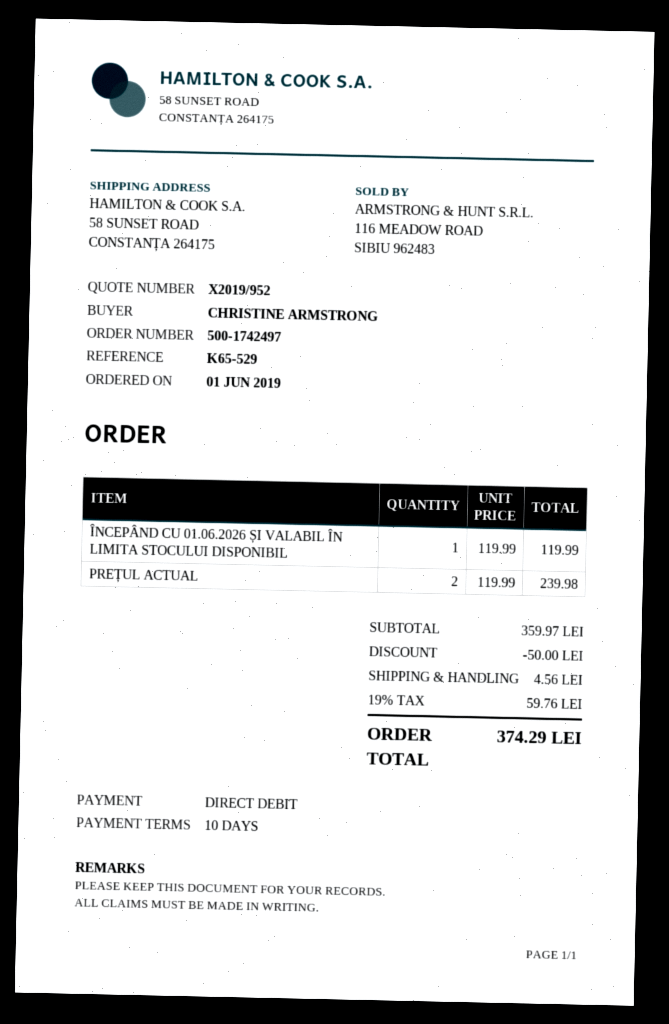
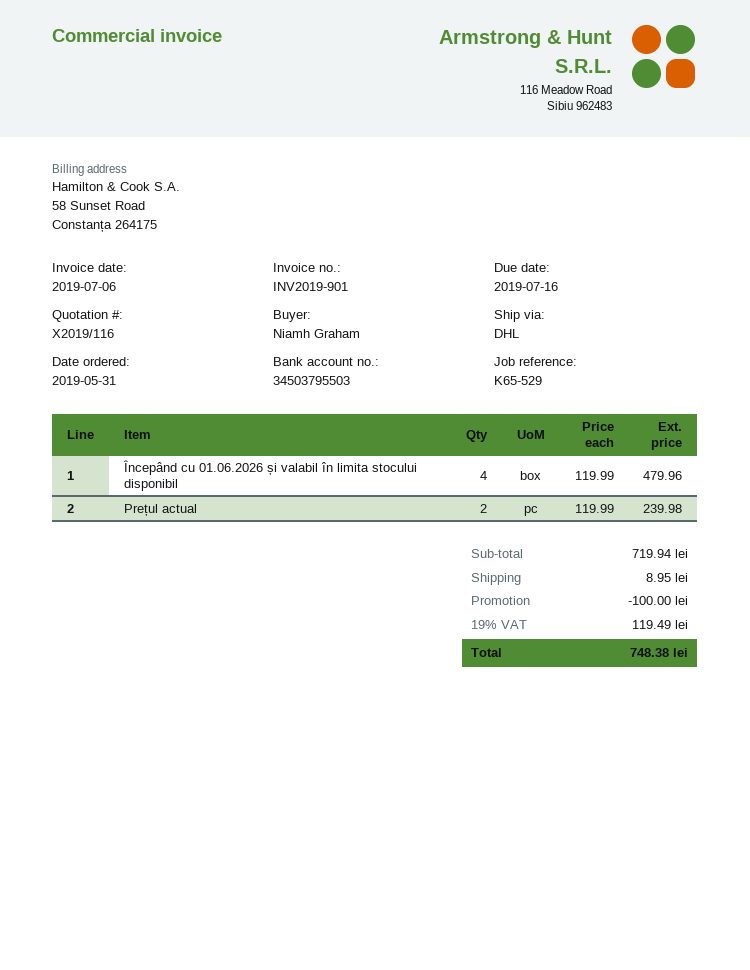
quote number: X2019/952 -> X2019/116
order date: 2019-06-01 -> 2019-05-31
ordered by: CHRISTINE ARMSTRONG -> Niamh Graham
ÎNCEPÂND CU 01.06.2026 ȘI VALABIL ÎN LIMITA STOCULUI DISPONIBIL: 1 x 119.99 = 119.99 -> 4 x 119.99 = 479.96
subtotal: 359.97 -> 719.94
discount: 50.00 -> 100.00
shipping: 4.56 -> 8.95
tax: 19% = 59.76 -> 19% = 119.49
total: 374.29 -> 748.38

